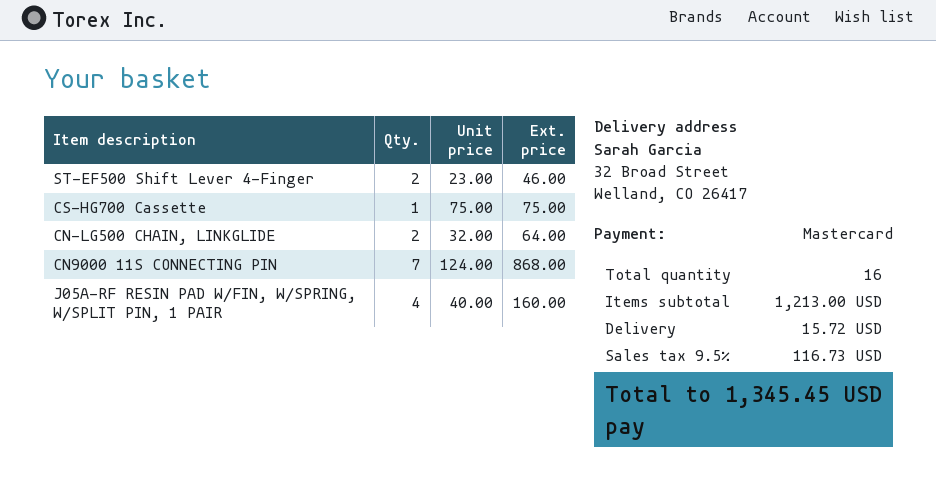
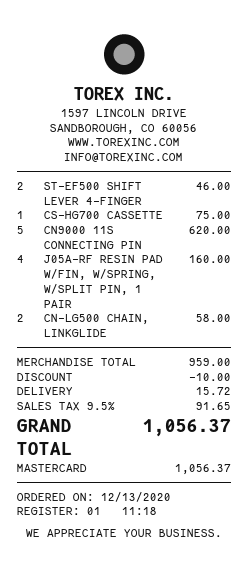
CN-LG500 CHAIN, LINKGLIDE: 2 for 64.00 -> 2 for 58.00
CN9000 11S CONNECTING PIN: 7 for 868.00 -> 5 for 620.00
subtotal: 1213.00 -> 959.00
discount: none -> 10.00
tax: 9.5% = 116.73 -> 9.5% = 91.65
total: 1345.45 -> 1056.37

